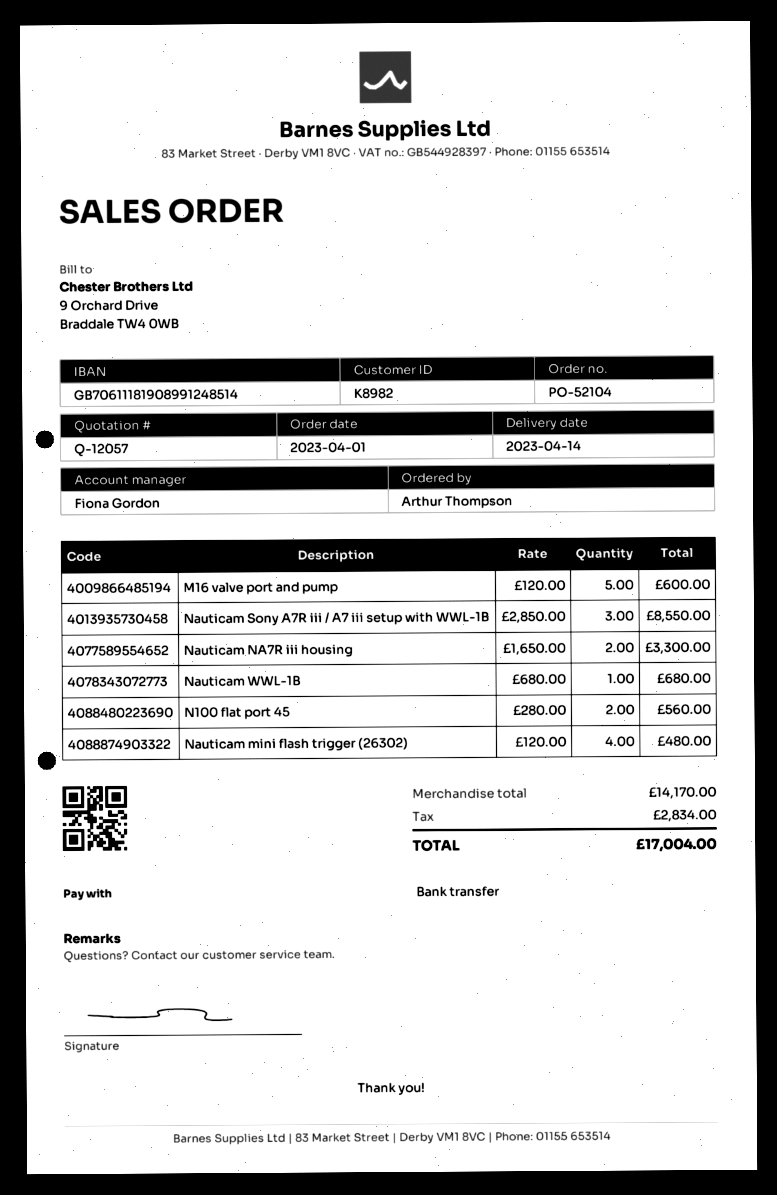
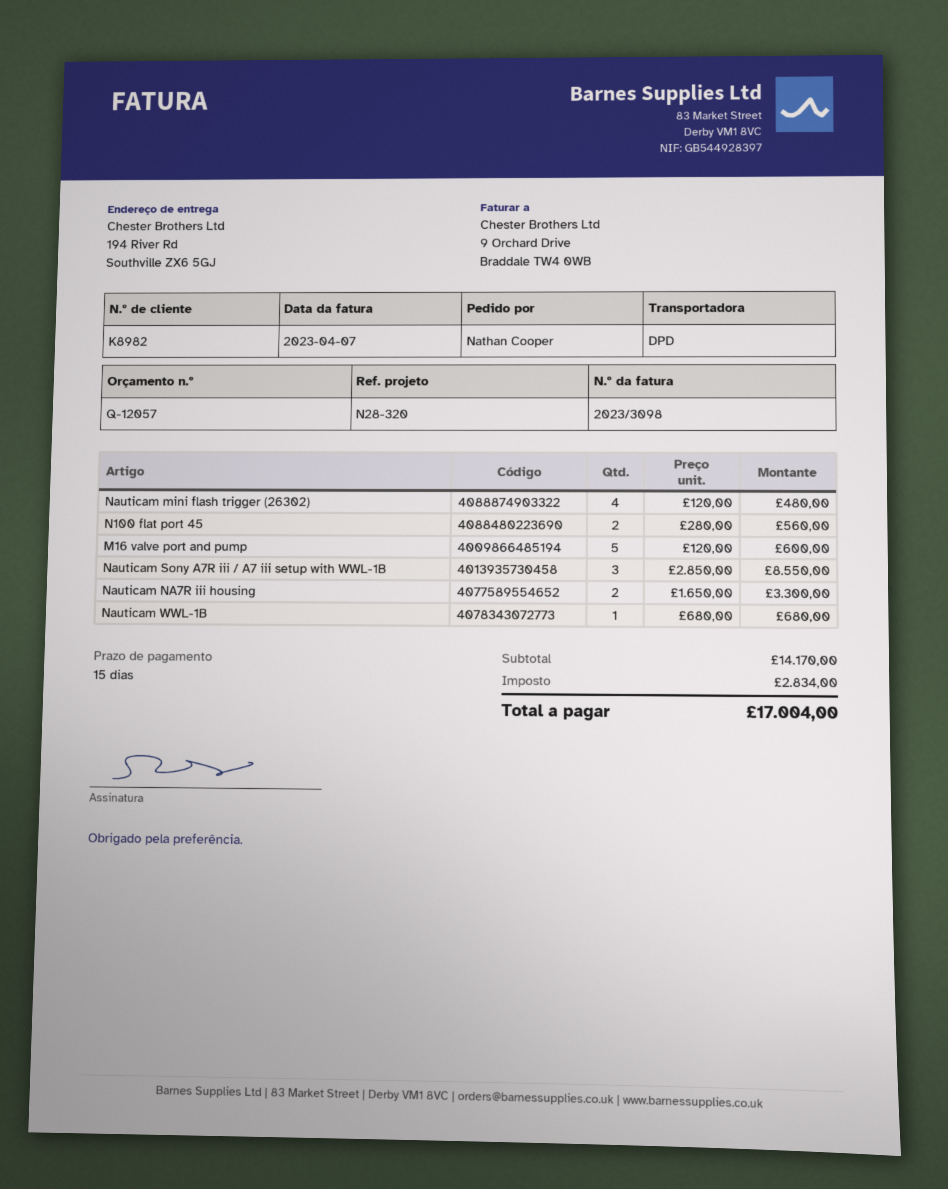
ordered by: Arthur Thompson -> Nathan Cooper

